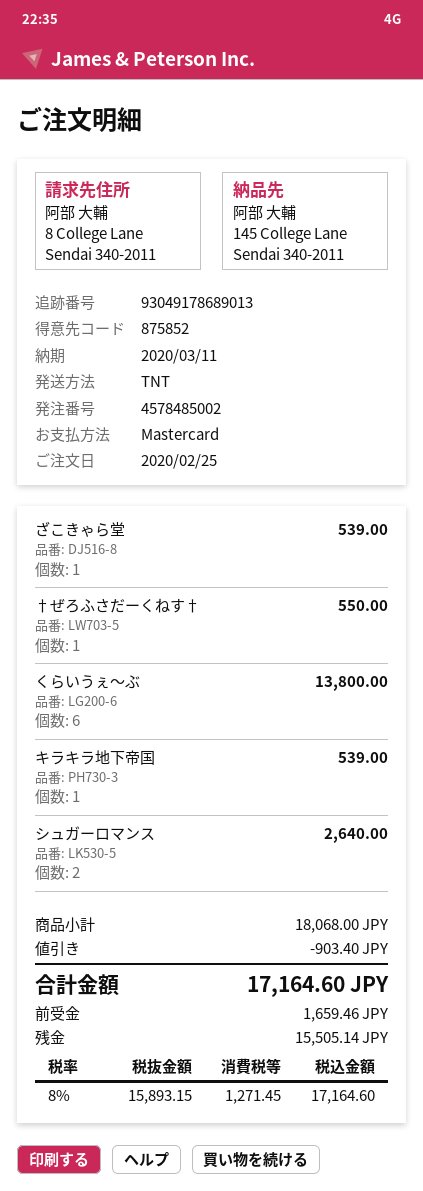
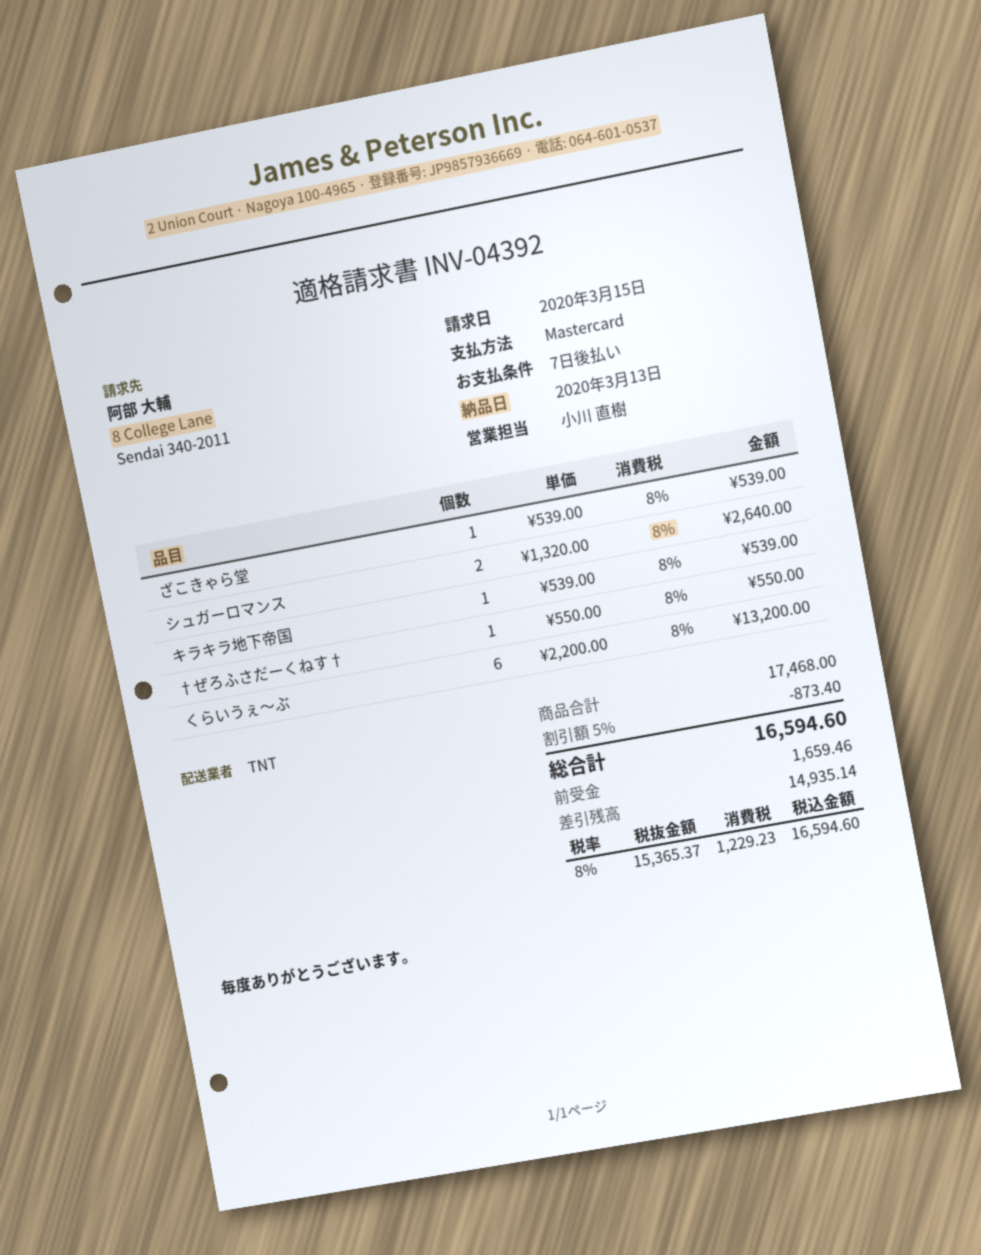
delivery date: 2020-03-11 -> 2020-03-13
くらいうぇ〜ぶ: 6 for 13800.00 -> 6 for 13200.00
subtotal: 18068.00 -> 17468.00
discount: 903.40 -> 873.40
net: 15893.15 -> 15365.37
tax: 8% = 1271.45 -> 8% = 1229.23
total: 17164.60 -> 16594.60
balance: 15505.14 -> 14935.14

